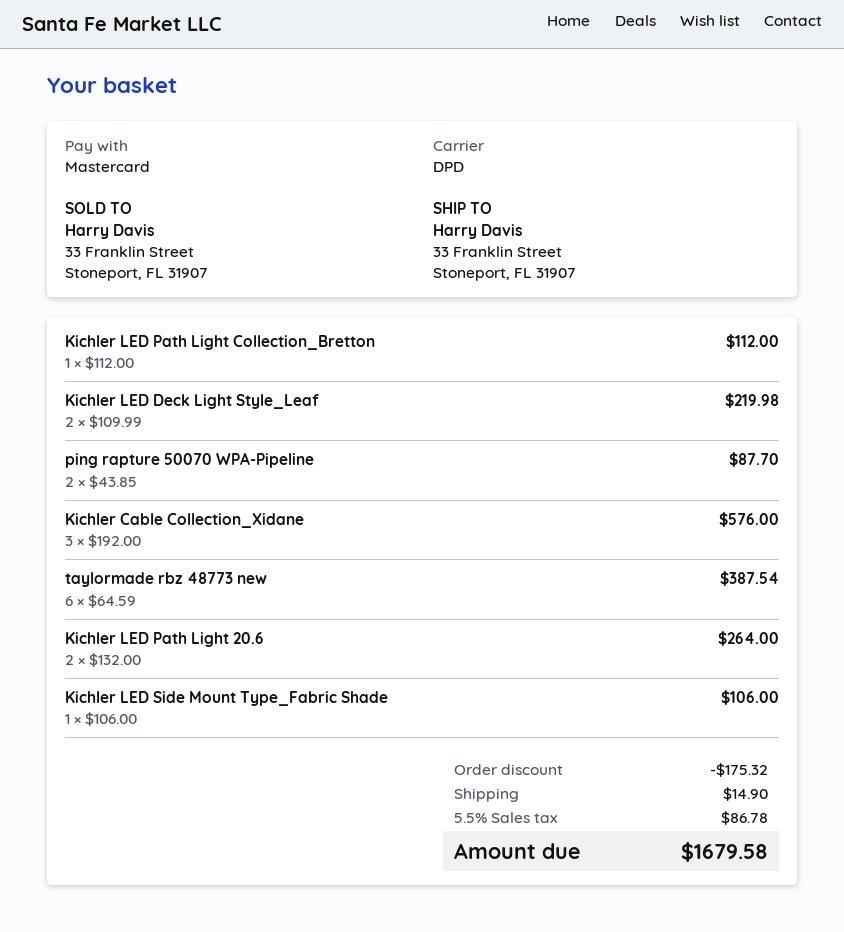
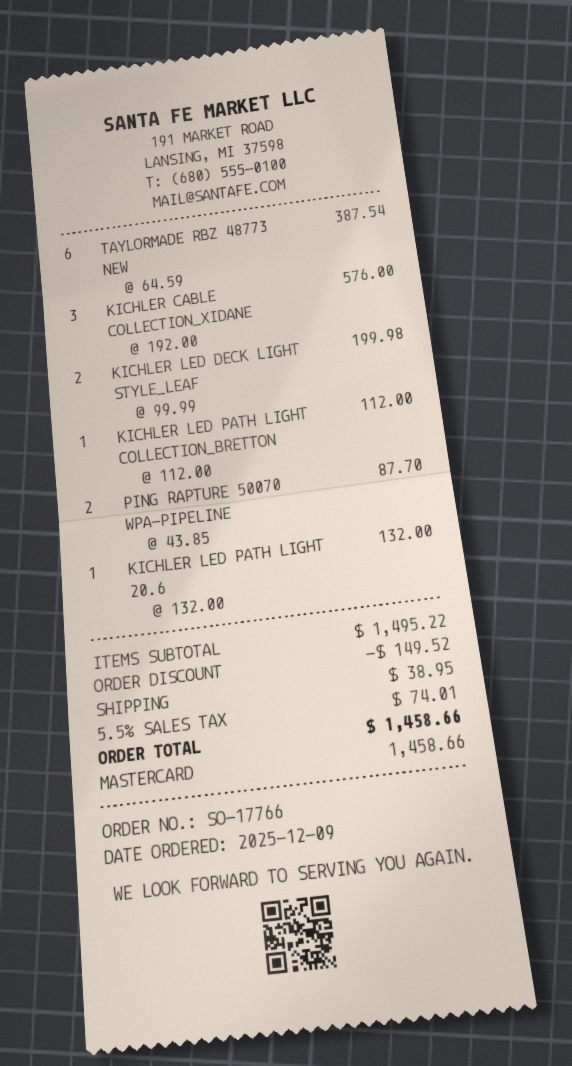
Kichler LED Deck Light Style_Leaf: 2 x 109.99 = 219.98 -> 2 x 99.99 = 199.98
Kichler LED Path Light 20.6: 2 x 132.00 = 264.00 -> 1 x 132.00 = 132.00
Kichler LED Side Mount Type_Fabric Shade: 1 x 106.00 = 106.00 -> none
discount: 175.32 -> 149.52
shipping: 14.90 -> 38.95
tax: 5.5% = 86.78 -> 5.5% = 74.01
total: 1679.58 -> 1458.66

